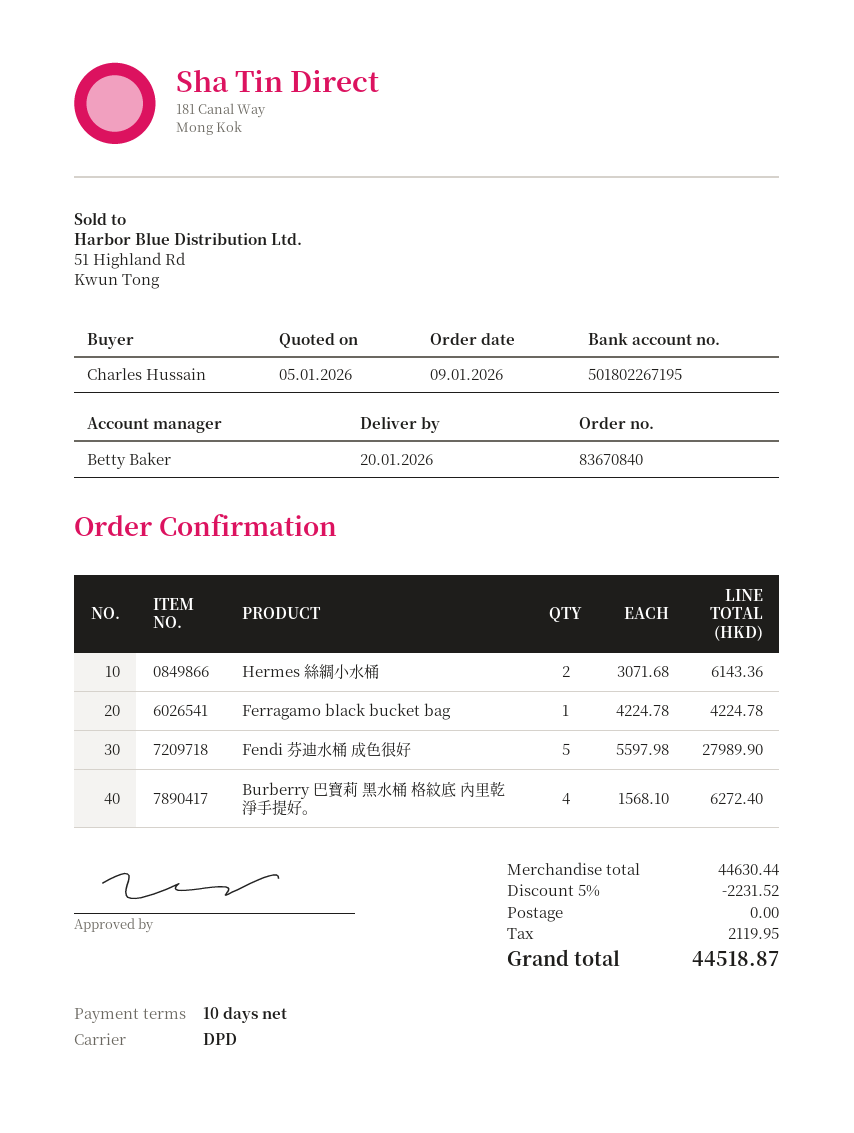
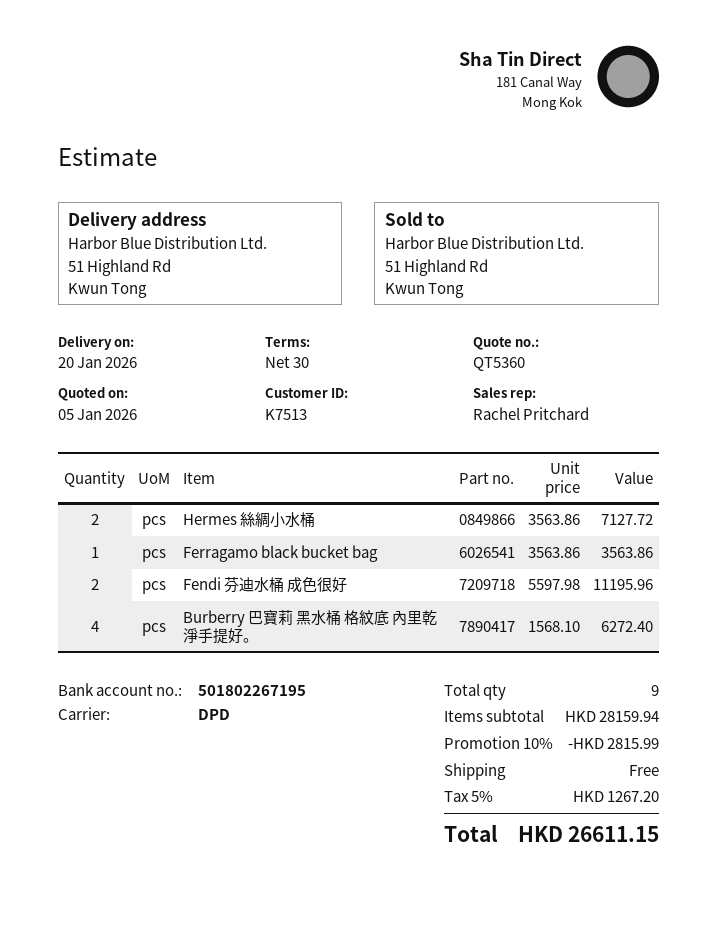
payment terms: 10 days -> 30 days
sales rep: Betty Baker -> Rachel Pritchard
Hermes 絲綢小水桶: 2 x 3071.68 = 6143.36 -> 2 x 3563.86 = 7127.72
Ferragamo black bucket bag: 1 x 4224.78 = 4224.78 -> 1 x 3563.86 = 3563.86
Fendi 芬迪水桶 成色很好: 5 x 5597.98 = 27989.90 -> 2 x 5597.98 = 11195.96
subtotal: 44630.44 -> 28159.94
discount: 5% = 2231.52 -> 10% = 2815.99
tax: 2119.95 -> 1267.20
total: 44518.87 -> 26611.15

